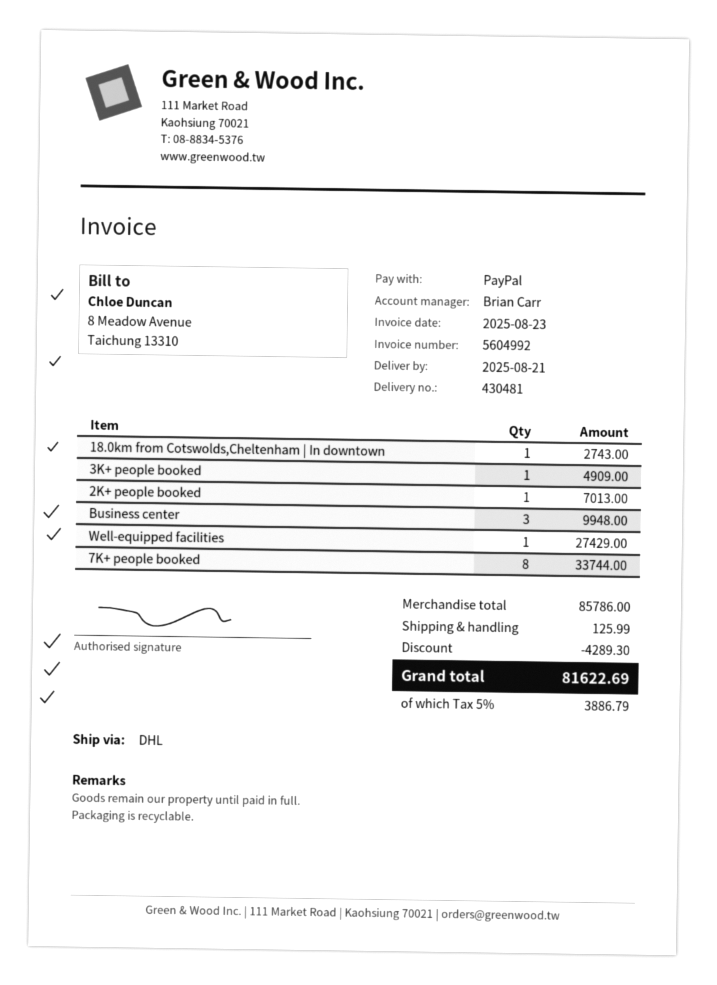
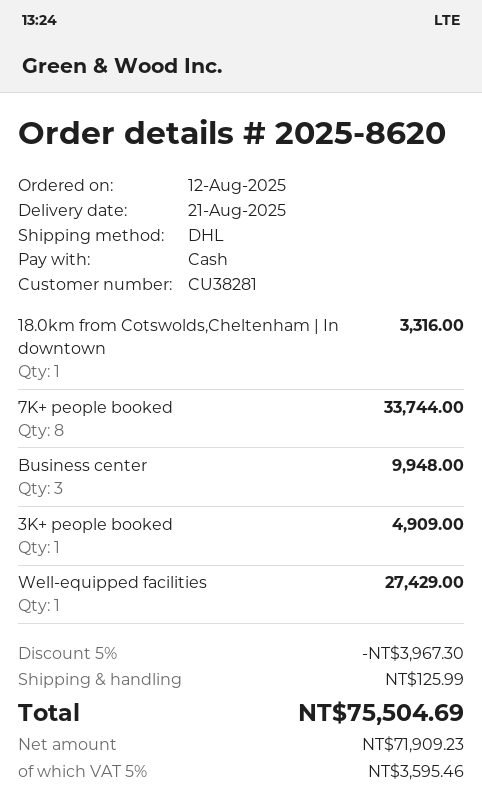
payment method: PayPal -> cash
18.0km from Cotswolds,Cheltenham | In downtown: 1 for 2743.00 -> 1 for 3316.00
2K+ people booked: 1 for 7013.00 -> none
discount: 4289.30 -> 3967.30
tax: 5% = 3886.79 -> 5% = 3595.46
total: 81622.69 -> 75504.69

